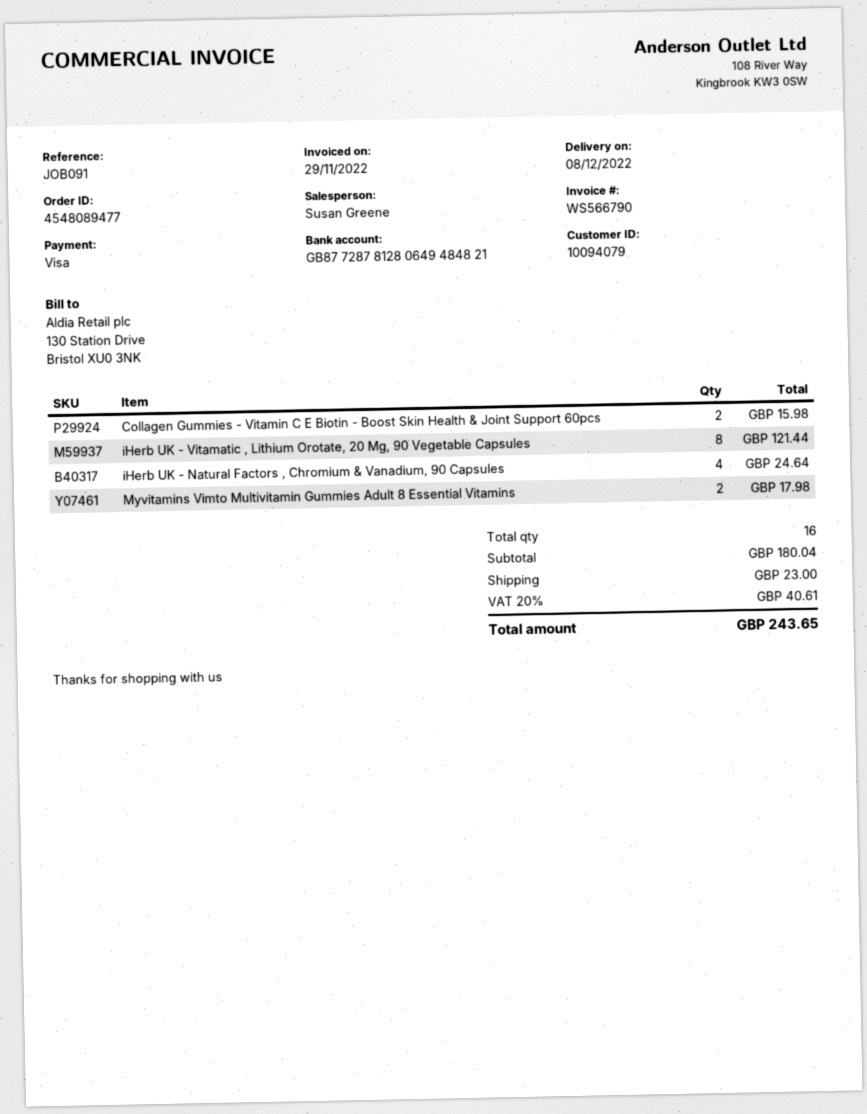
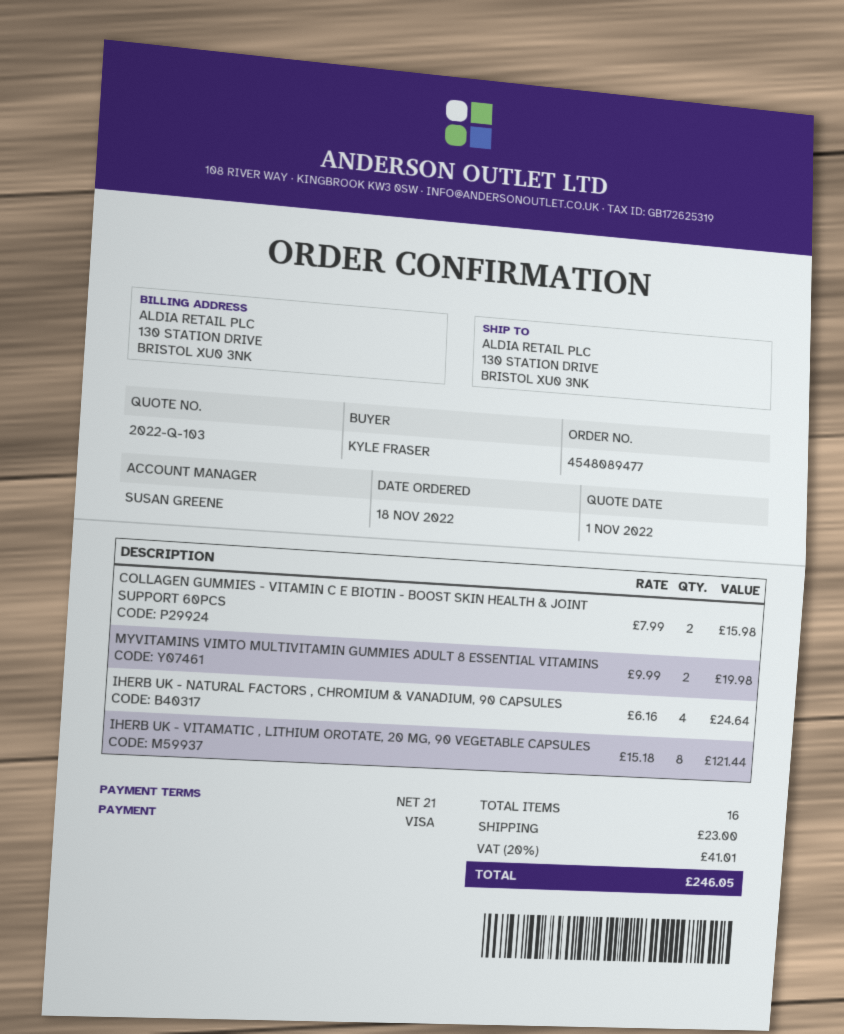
Myvitamins Vimto Multivitamin Gummies Adult 8 Essential Vitamins: 2 for 17.98 -> 2 for 19.98
tax: 20% = 40.61 -> 20% = 41.01
total: 243.65 -> 246.05

